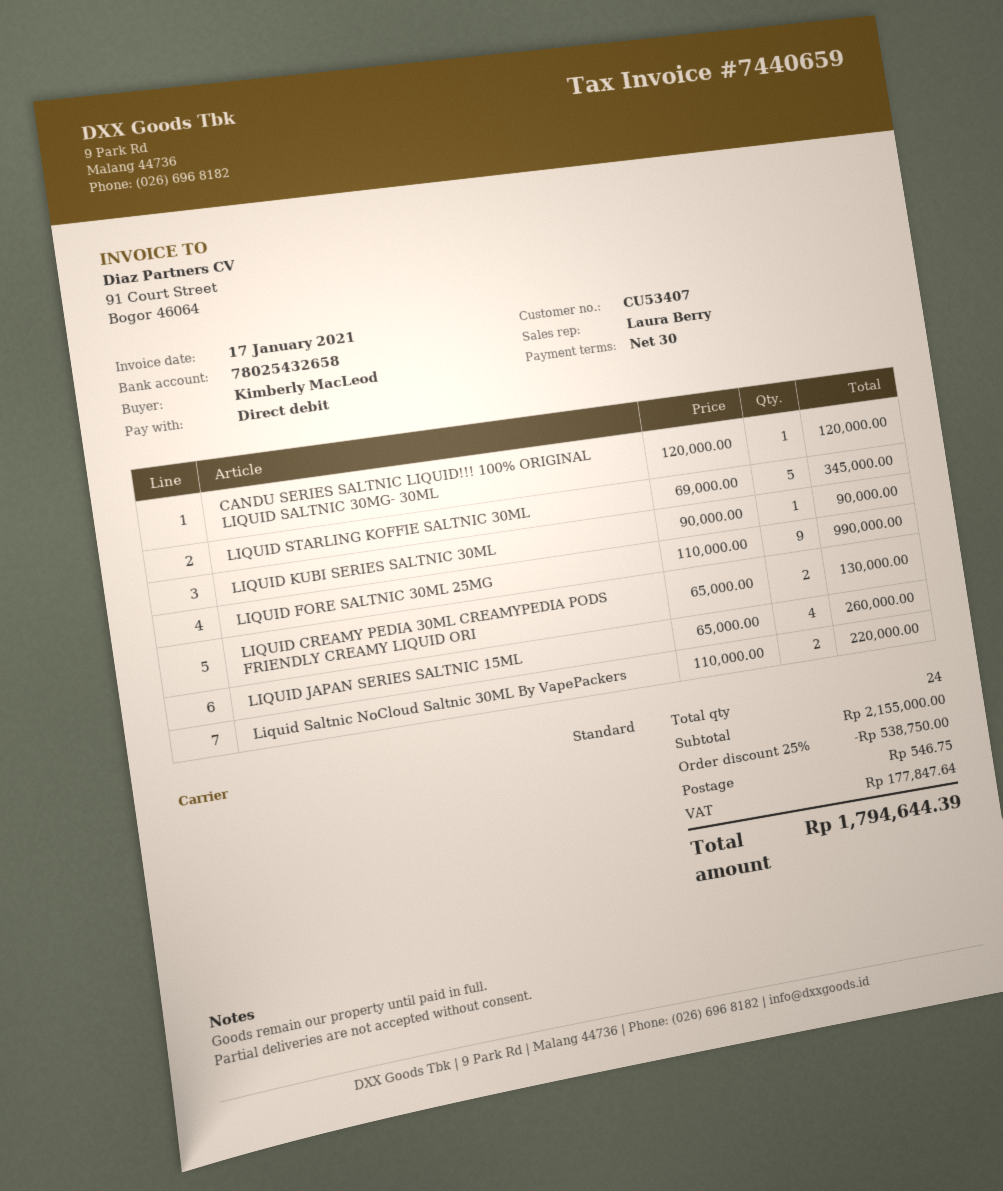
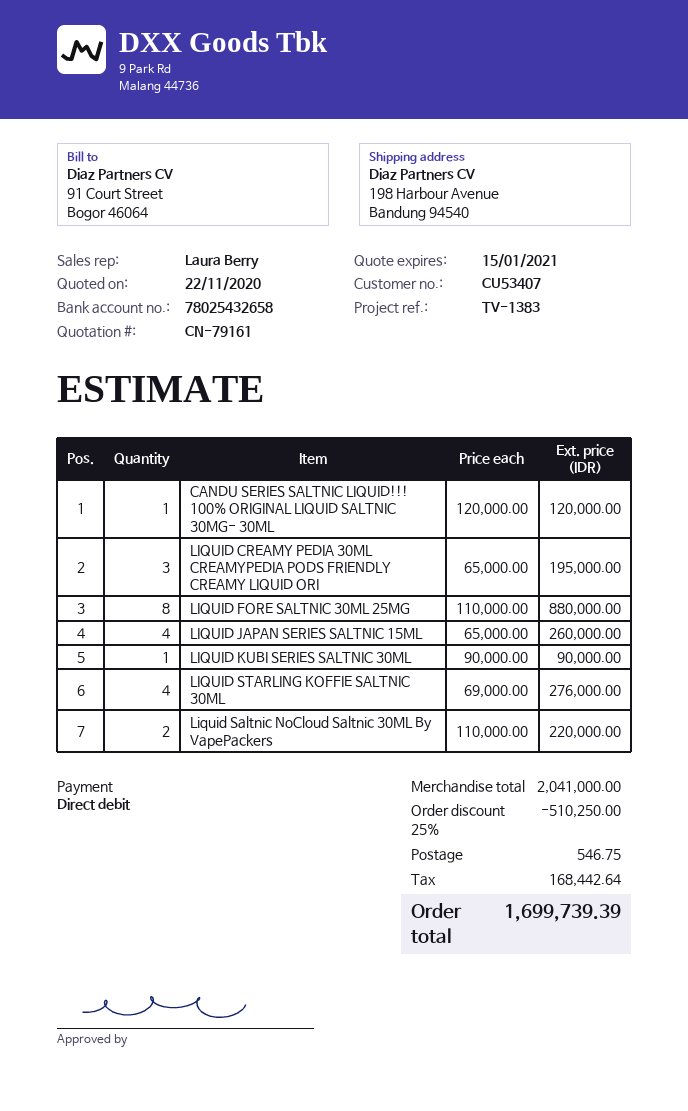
LIQUID STARLING KOFFIE SALTNIC 30ML: 5 x 69000.00 = 345000.00 -> 4 x 69000.00 = 276000.00
LIQUID FORE SALTNIC 30ML 25MG: 9 x 110000.00 = 990000.00 -> 8 x 110000.00 = 880000.00
LIQUID CREAMY PEDIA 30ML CREAMYPEDIA PODS FRIENDLY CREAMY LIQUID ORI: 2 x 65000.00 = 130000.00 -> 3 x 65000.00 = 195000.00
subtotal: 2155000.00 -> 2041000.00
discount: 25% = 538750.00 -> 25% = 510250.00
tax: 177847.64 -> 168442.64
total: 1794644.39 -> 1699739.39

